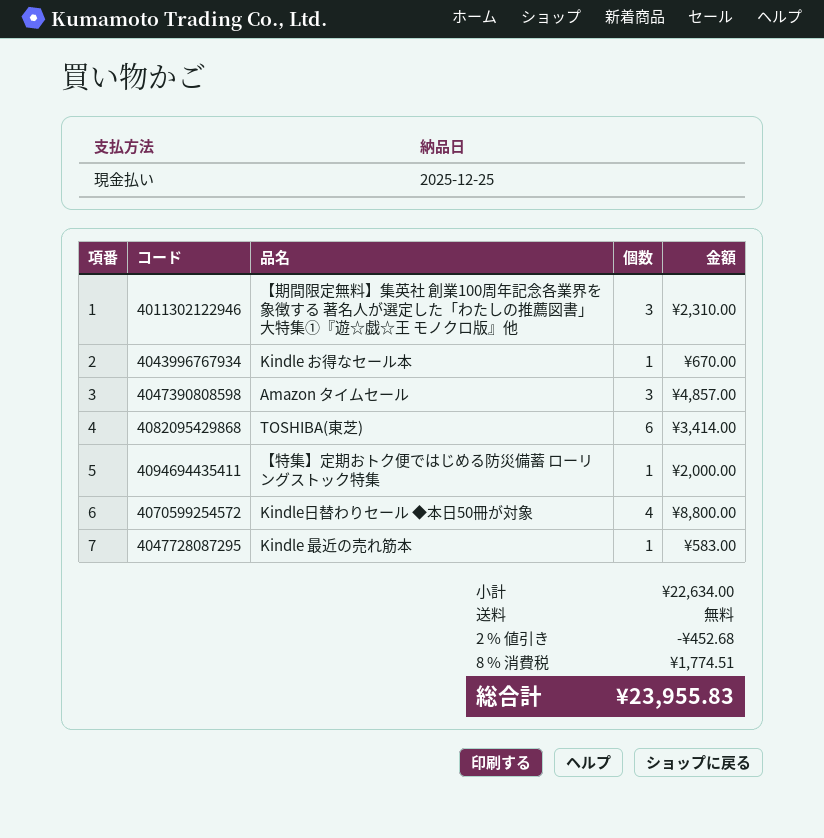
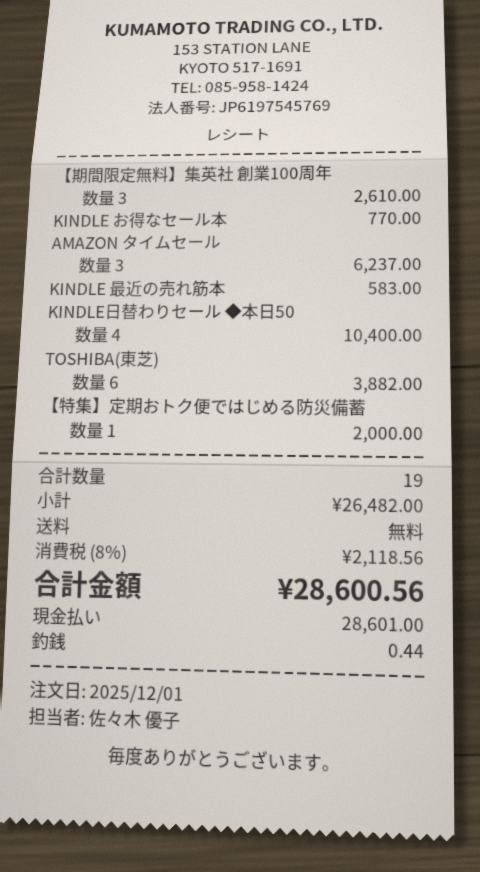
【期間限定無料】集英社 創業100周年記念各業界を象徴する 著名人が選定した「わたしの推薦図書」大特集①『遊☆戯☆王 モノクロ版』他: 3 for 2310.00 -> 3 for 2610.00
Kindle お得なセール本: 1 for 670.00 -> 1 for 770.00
Amazon タイムセール: 3 for 4857.00 -> 3 for 6237.00
TOSHIBA(東芝): 6 for 3414.00 -> 6 for 3882.00
Kindle日替わりセール ◆本日50冊が対象: 4 for 8800.00 -> 4 for 10400.00
subtotal: 22634.00 -> 26482.00
discount: 2% = 452.68 -> none
tax: 8% = 1774.51 -> 8% = 2118.56
total: 23955.83 -> 28600.56

